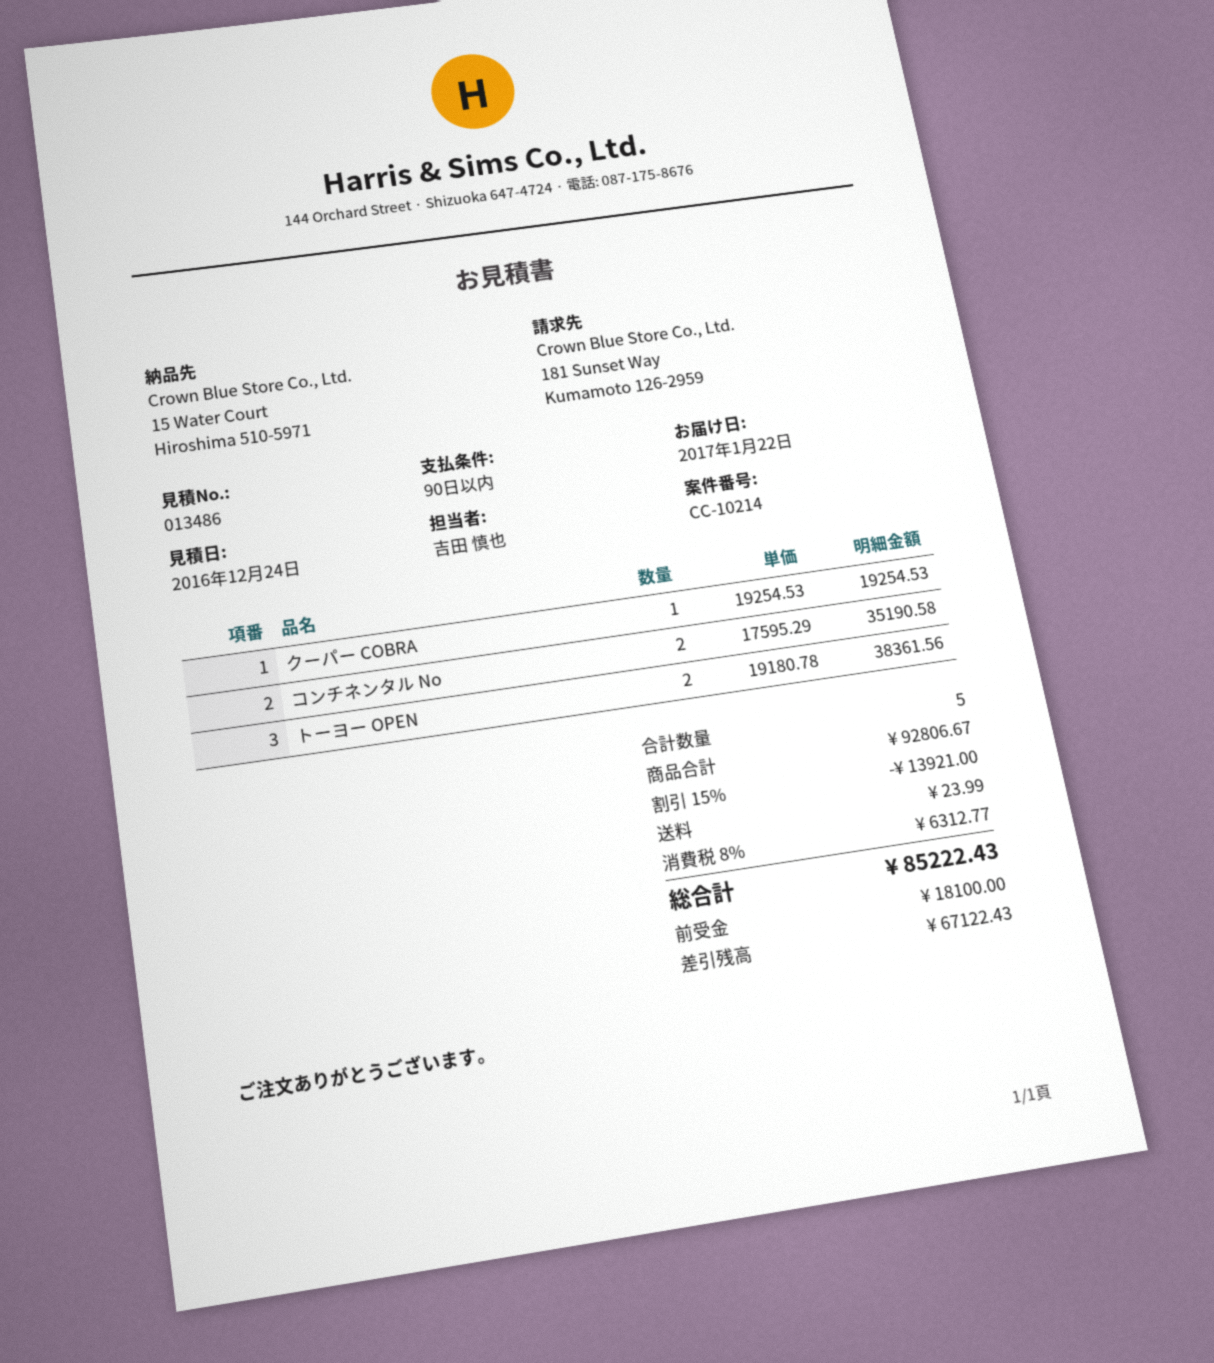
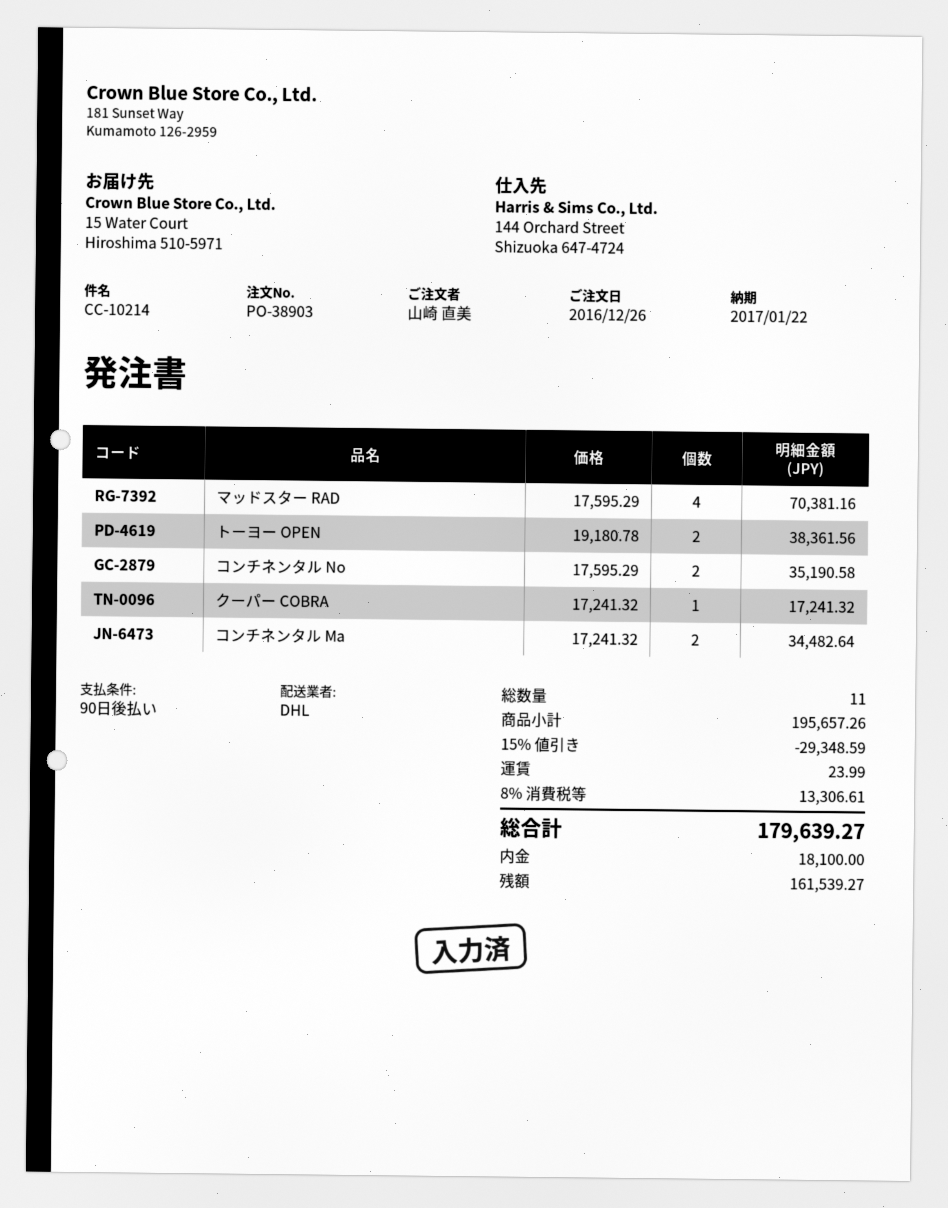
クーパー COBRA: 1 x 19254.53 = 19254.53 -> 1 x 17241.32 = 17241.32
マッドスター RAD: none -> 4 x 17595.29 = 70381.16
コンチネンタル Ma: none -> 2 x 17241.32 = 34482.64
total quantity: 5 -> 11
subtotal: 92806.67 -> 195657.26
discount: 15% = 13921.00 -> 15% = 29348.59
tax: 8% = 6312.77 -> 8% = 13306.61
total: 85222.43 -> 179639.27
balance: 67122.43 -> 161539.27

